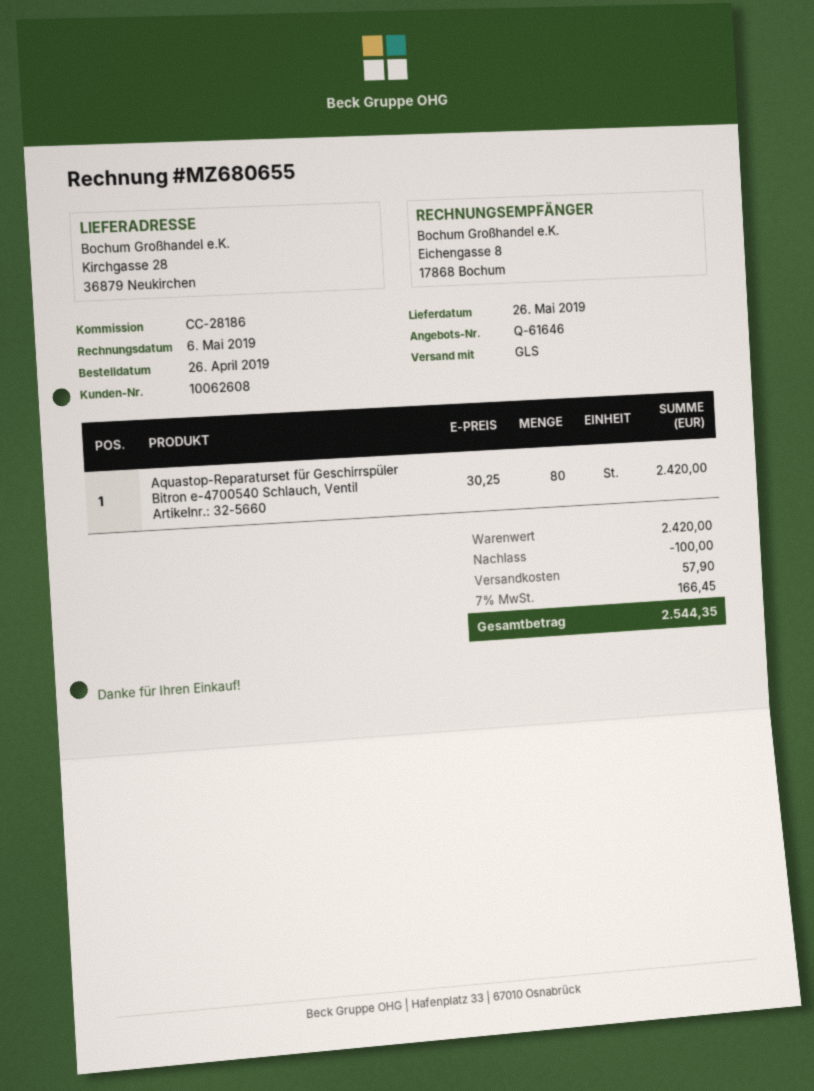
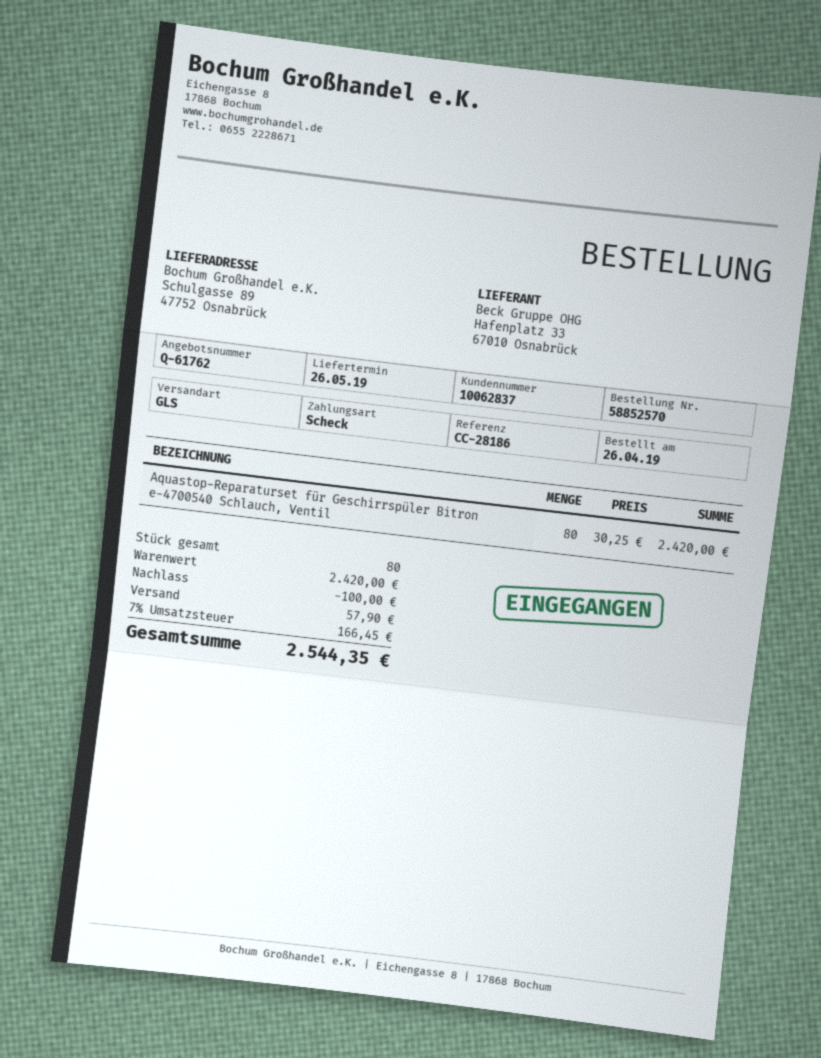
quote number: Q-61646 -> Q-61762
customer number: 10062608 -> 10062837
ship to: Kirchgasse 28, 36879 Neukirchen -> Schulgasse 89, 47752 Osnabrück

